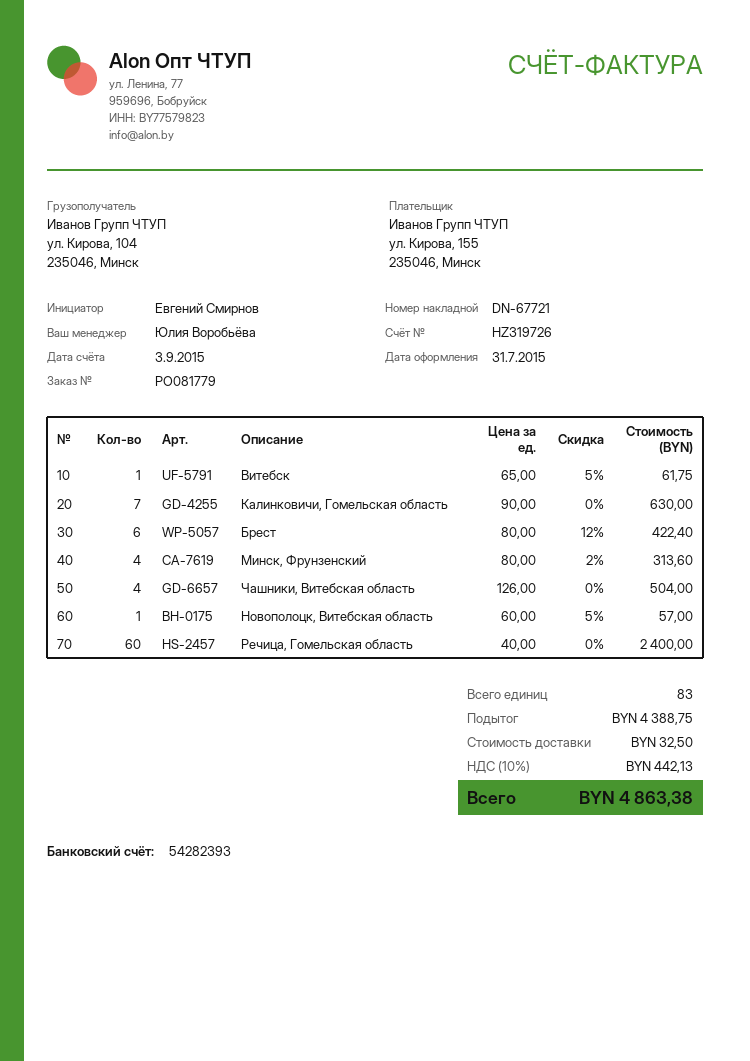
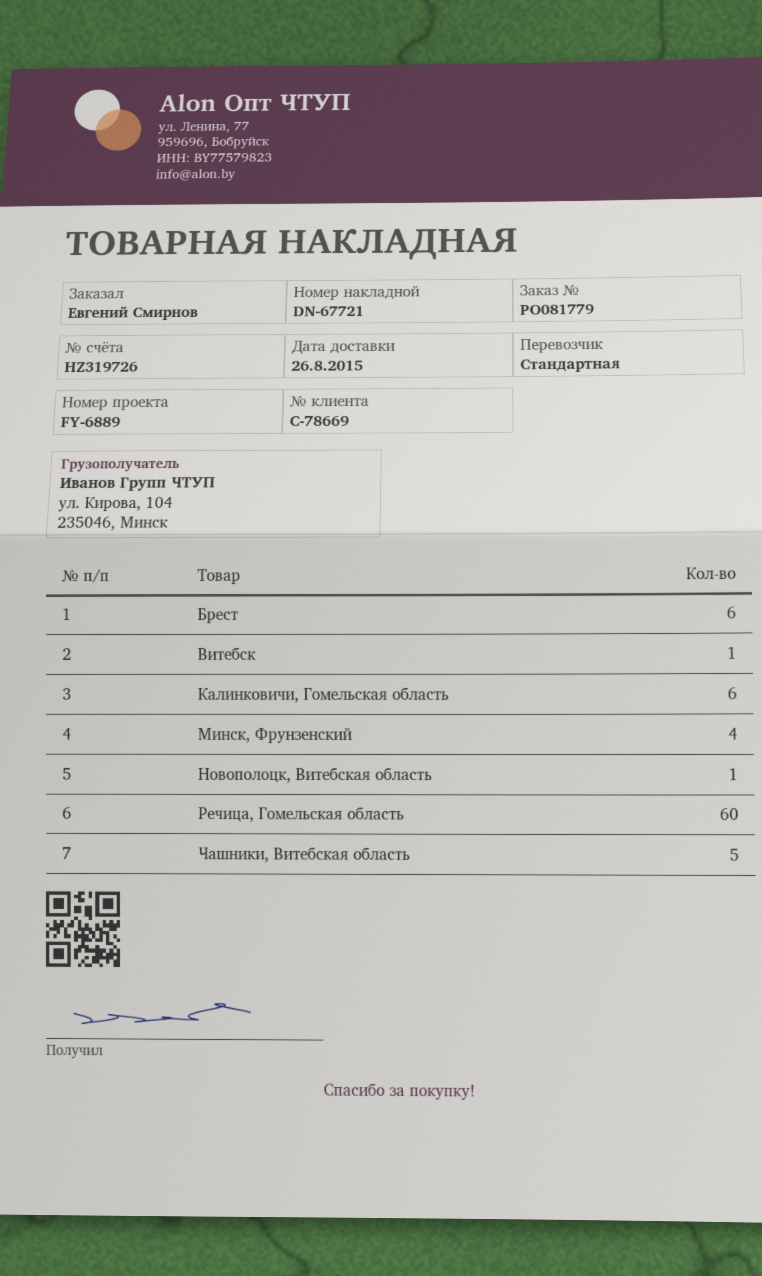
Калинковичи, Гомельская область: 7 -> 6
Чашники, Витебская область: 4 -> 5

